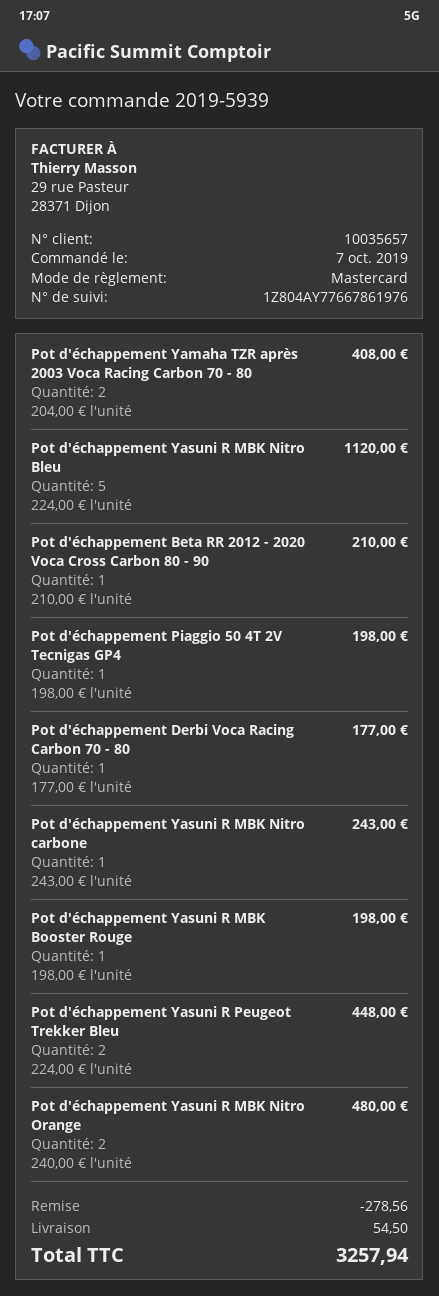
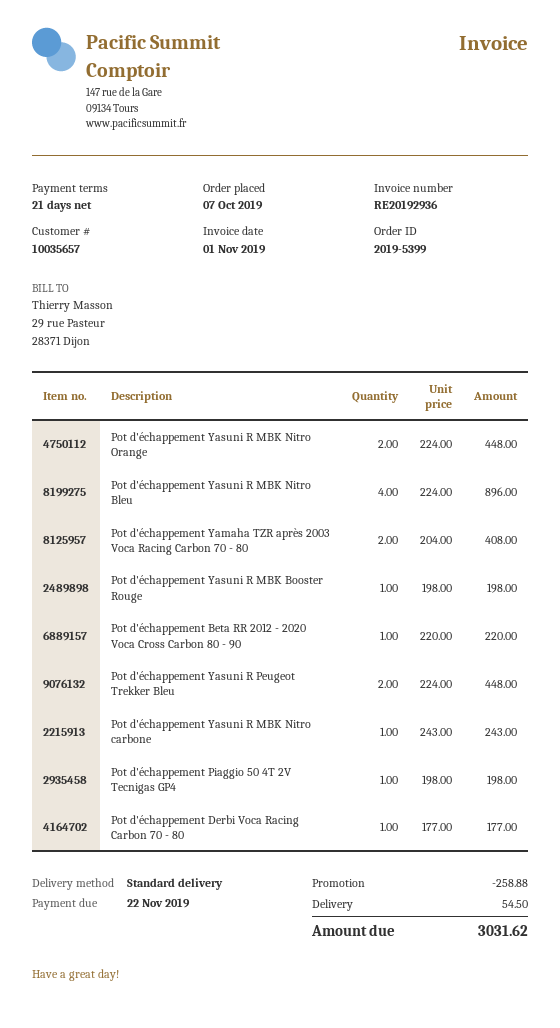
order number: 2019-5939 -> 2019-5399
Pot d'échappement Yasuni R MBK Nitro Bleu: 5 x 224.00 = 1120.00 -> 4 x 224.00 = 896.00
Pot d'échappement Beta RR 2012 - 2020 Voca Cross Carbon 80 - 90: 1 x 210.00 = 210.00 -> 1 x 220.00 = 220.00
Pot d'échappement Yasuni R MBK Nitro Orange: 2 x 240.00 = 480.00 -> 2 x 224.00 = 448.00
discount: 278.56 -> 258.88
total: 3257.94 -> 3031.62

